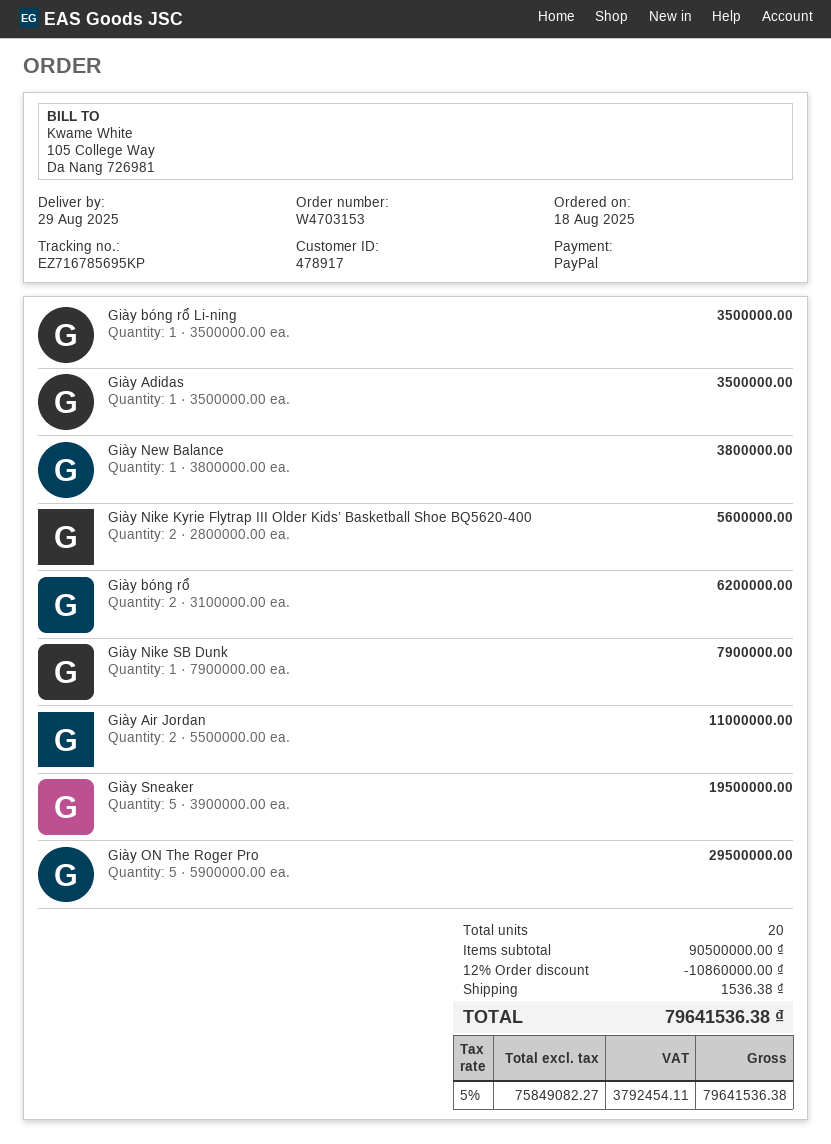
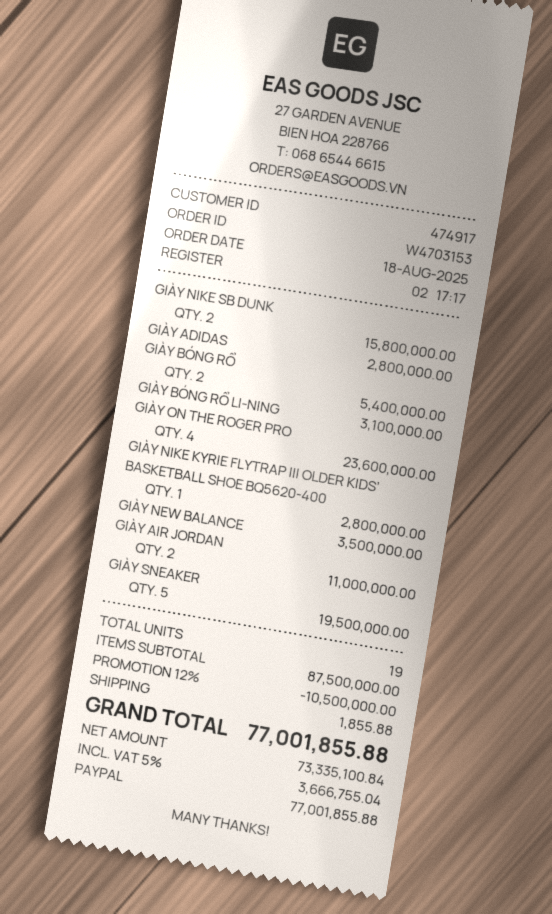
customer number: 478917 -> 474917
Giày bóng rổ Li-ning: 1 for 3500000.00 -> 1 for 3100000.00
Giày Adidas: 1 for 3500000.00 -> 1 for 2800000.00
Giày New Balance: 1 for 3800000.00 -> 1 for 3500000.00
Giày Nike Kyrie Flytrap III Older Kids’ Basketball Shoe BQ5620-400: 2 for 5600000.00 -> 1 for 2800000.00
Giày bóng rổ: 2 for 6200000.00 -> 2 for 5400000.00
Giày Nike SB Dunk: 1 for 7900000.00 -> 2 for 15800000.00
Giày ON The Roger Pro: 5 for 29500000.00 -> 4 for 23600000.00
total quantity: 20 -> 19
subtotal: 90500000.00 -> 87500000.00
discount: 12% = 10860000.00 -> 12% = 10500000.00
shipping: 1536.38 -> 1855.88
net: 75849082.27 -> 73335100.84
tax: 5% = 3792454.11 -> 5% = 3666755.04
total: 79641536.38 -> 77001855.88

